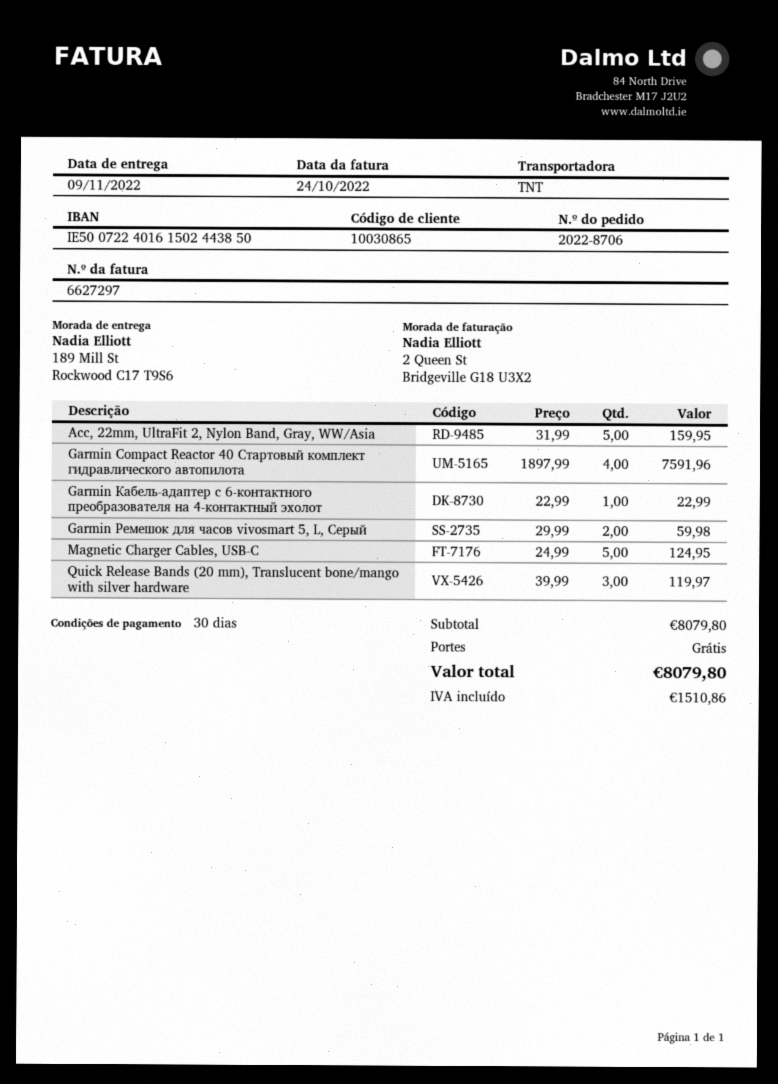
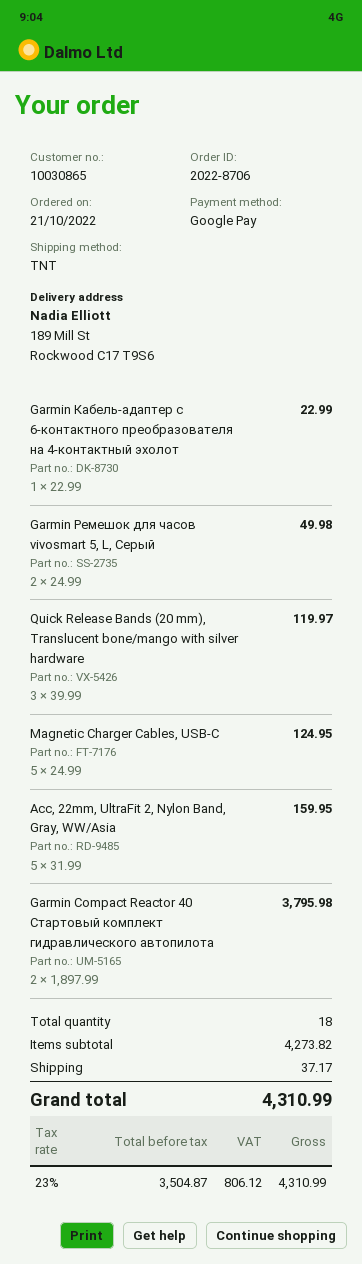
Garmin Compact Reactor 40 Стартовый комплект гидравлического автопилота: 4 x 1897.99 = 7591.96 -> 2 x 1897.99 = 3795.98
Garmin Ремешок для часов vivosmart 5, L, Серый: 2 x 29.99 = 59.98 -> 2 x 24.99 = 49.98
subtotal: 8079.80 -> 4273.82
shipping: 0.00 -> 37.17
tax: 1510.86 -> 806.12
total: 8079.80 -> 4310.99

